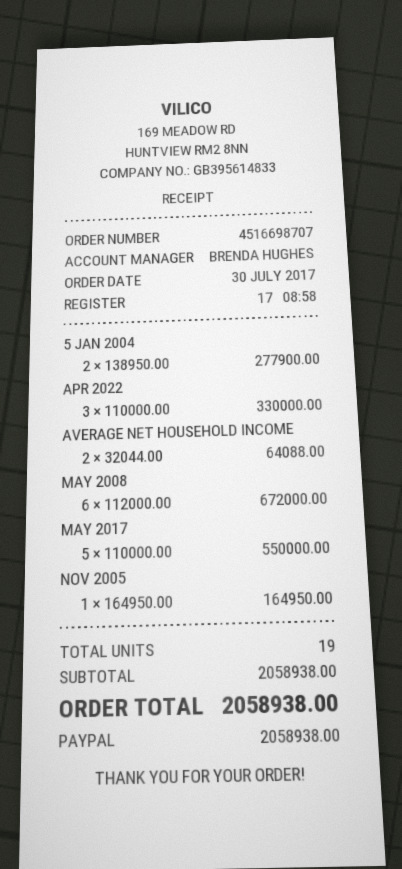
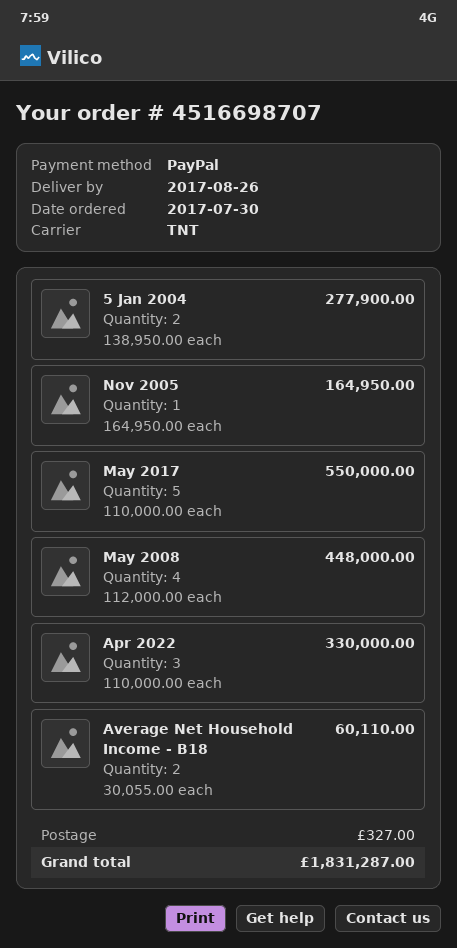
AVERAGE NET HOUSEHOLD INCOME: 2 x 32044.00 = 64088.00 -> 2 x 30055.00 = 60110.00
MAY 2008: 6 x 112000.00 = 672000.00 -> 4 x 112000.00 = 448000.00
shipping: none -> 327.00
total: 2058938.00 -> 1831287.00

